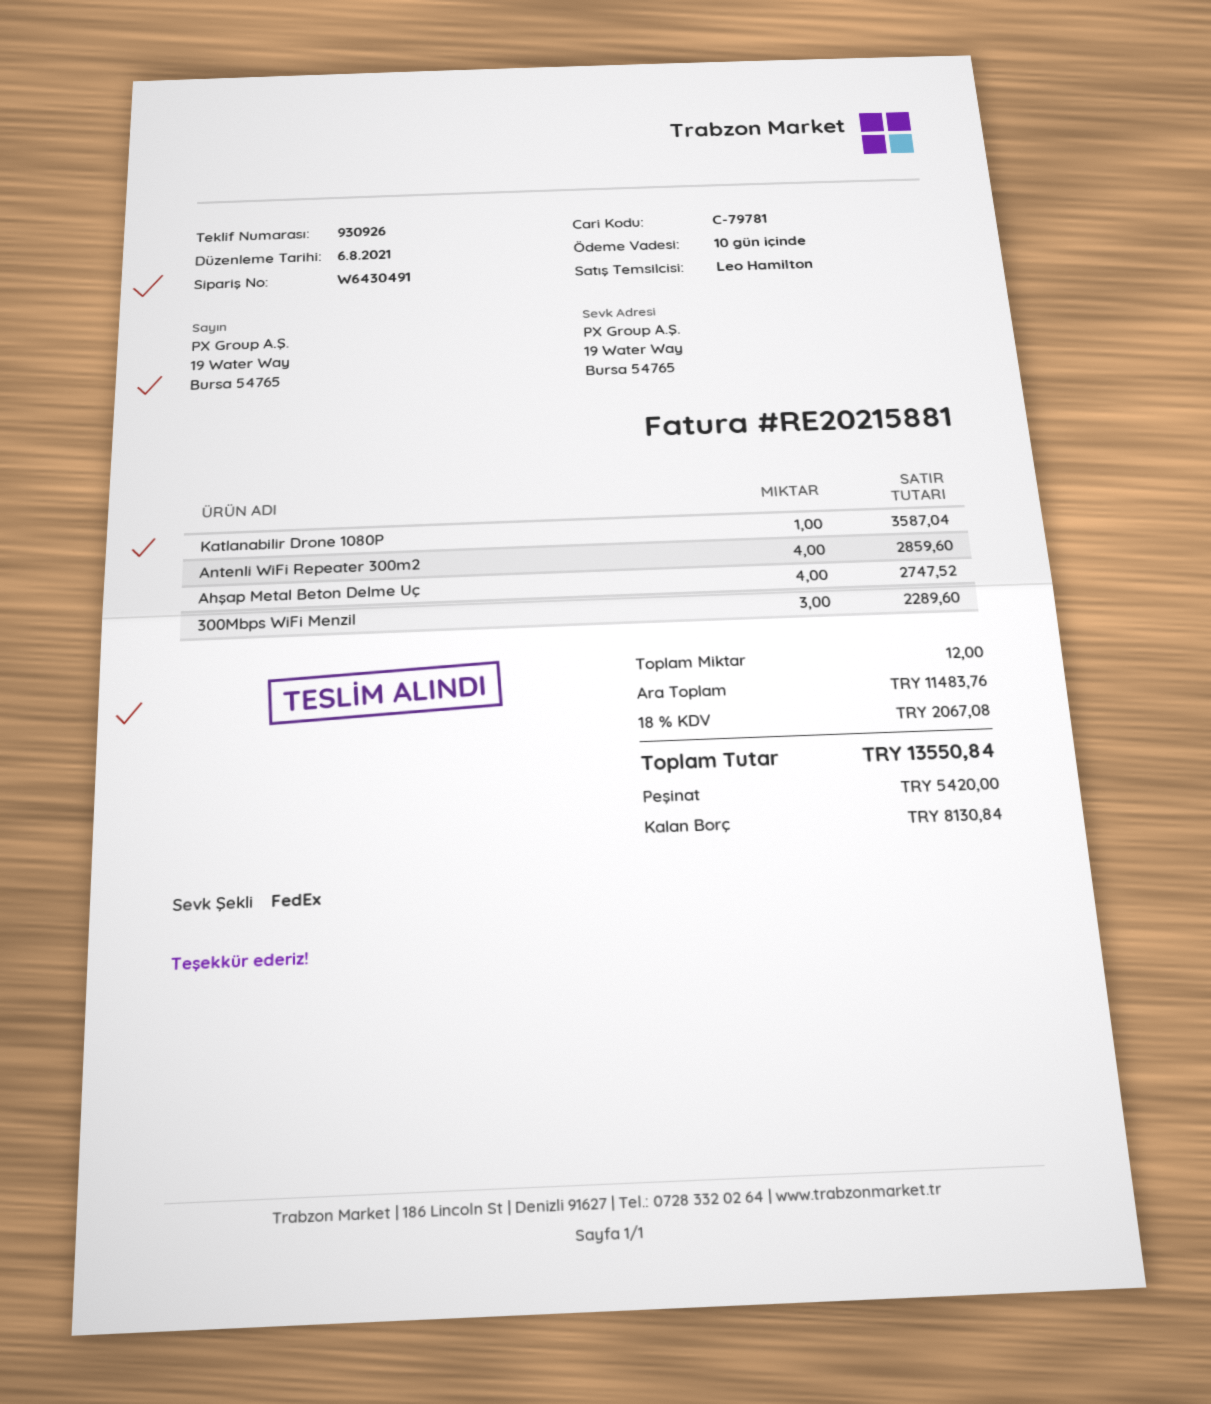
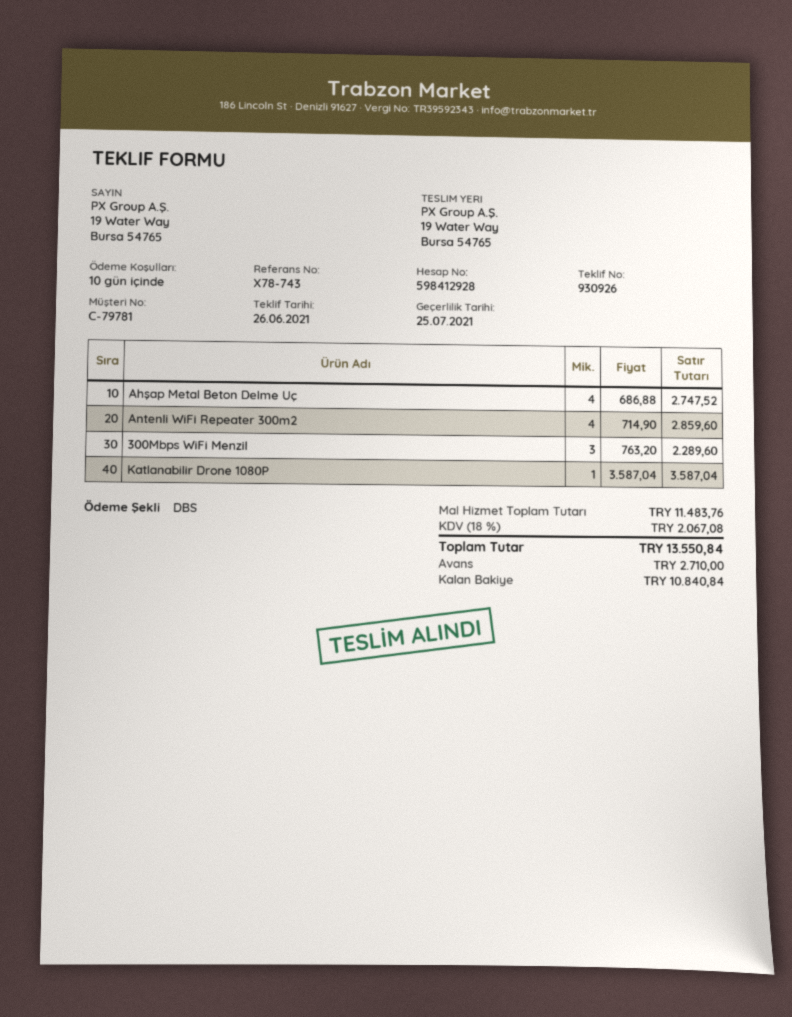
deposit: 5420.00 -> 2710.00
balance: 8130.84 -> 10840.84

